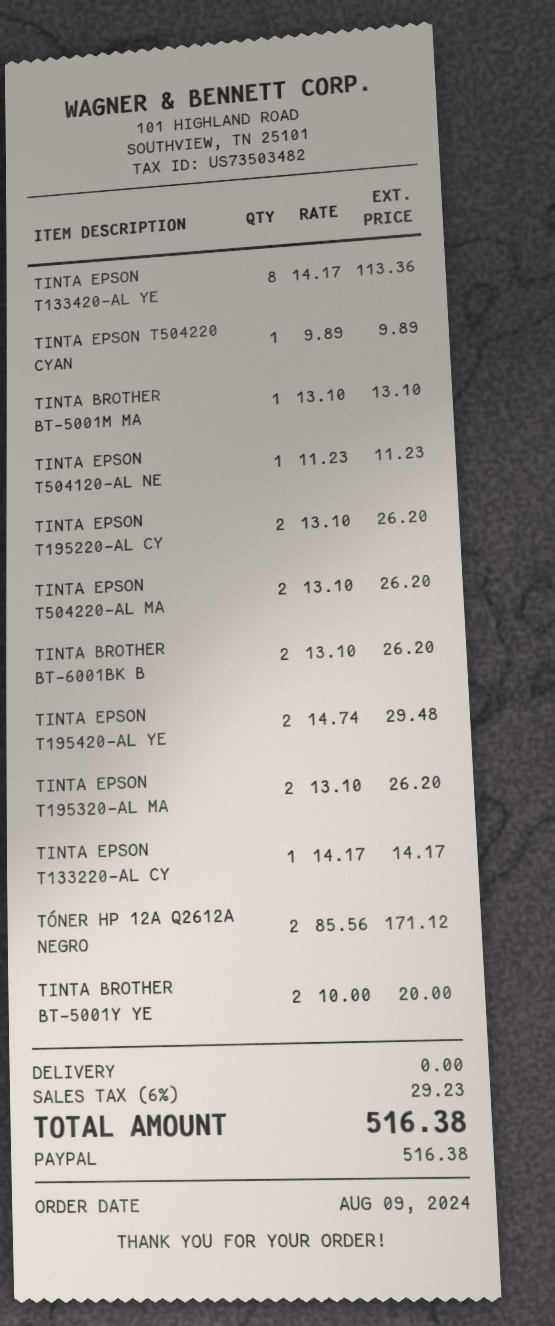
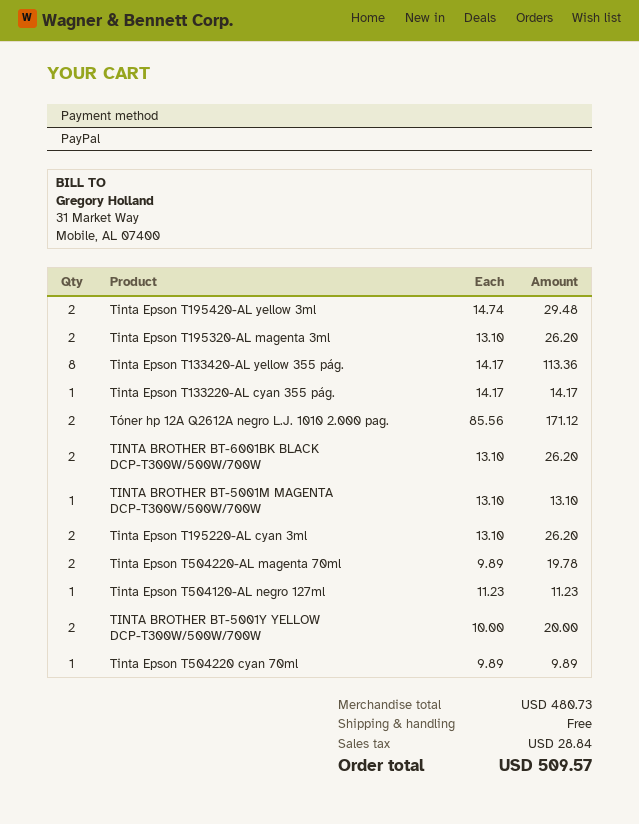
TINTA EPSON T504220-AL MA: 2 x 13.10 = 26.20 -> 2 x 9.89 = 19.78
tax: 29.23 -> 28.84
total: 516.38 -> 509.57

